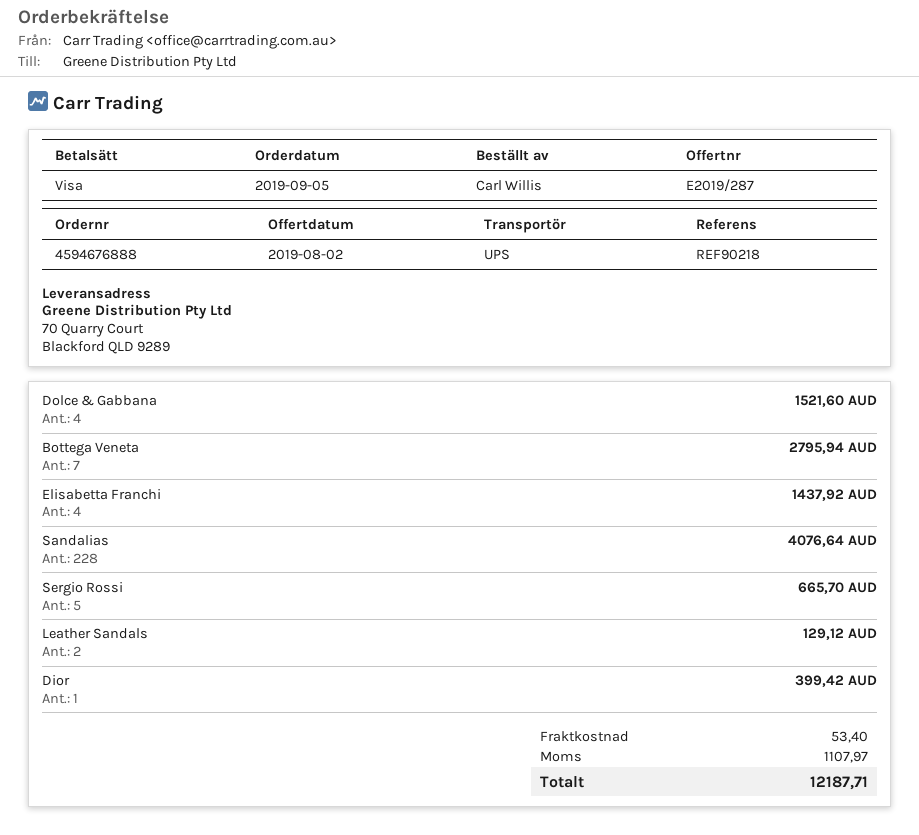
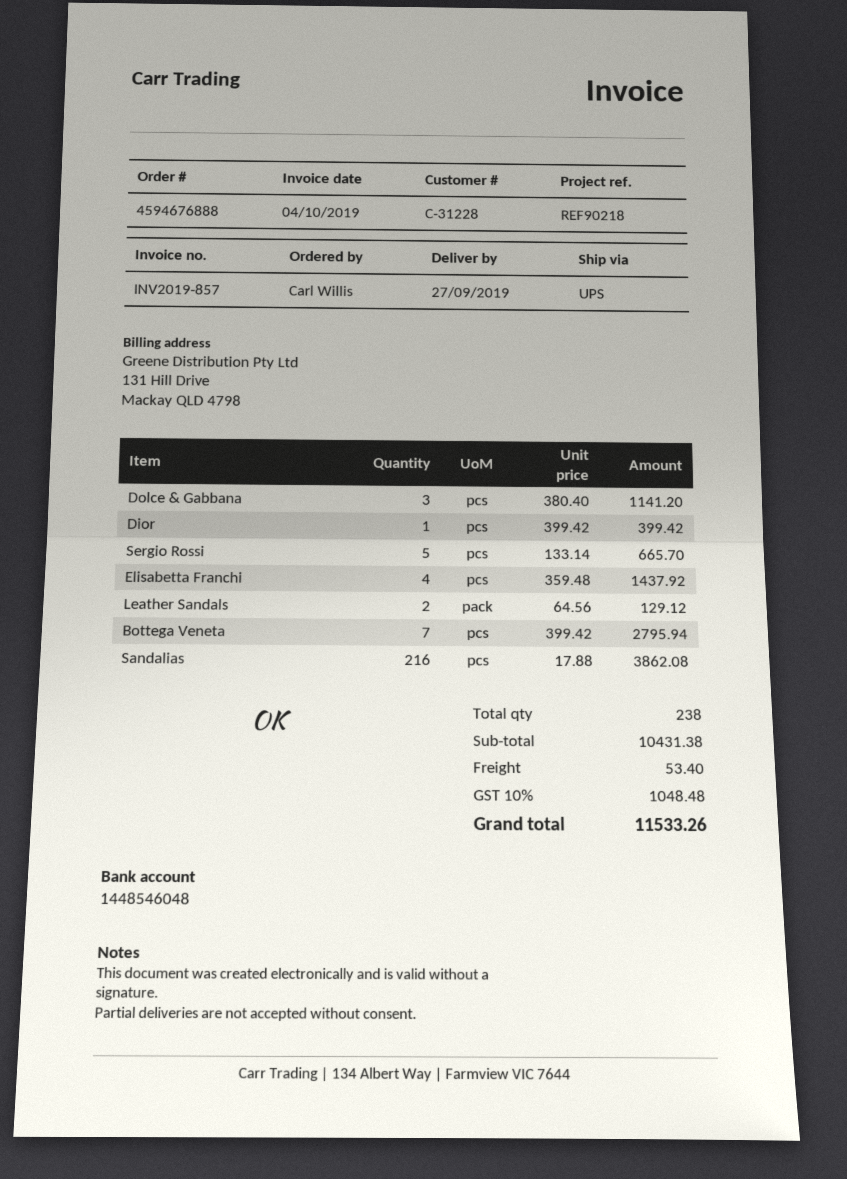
Dolce & Gabbana: 4 for 1521.60 -> 3 for 1141.20
Sandalias: 228 for 4076.64 -> 216 for 3862.08
tax: 1107.97 -> 1048.48
total: 12187.71 -> 11533.26

